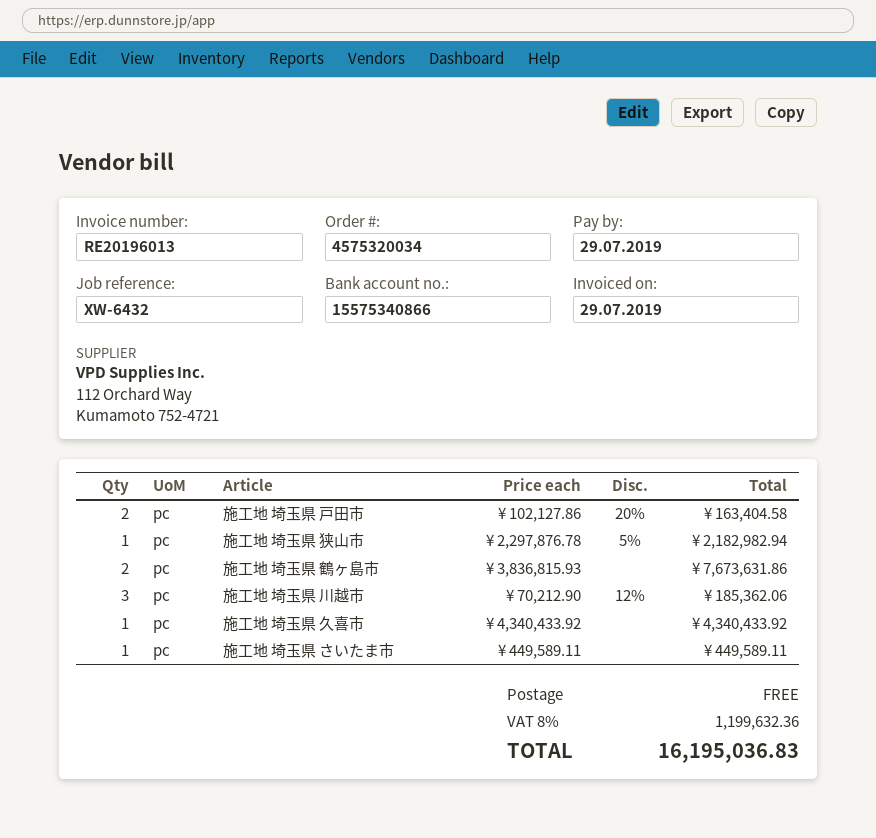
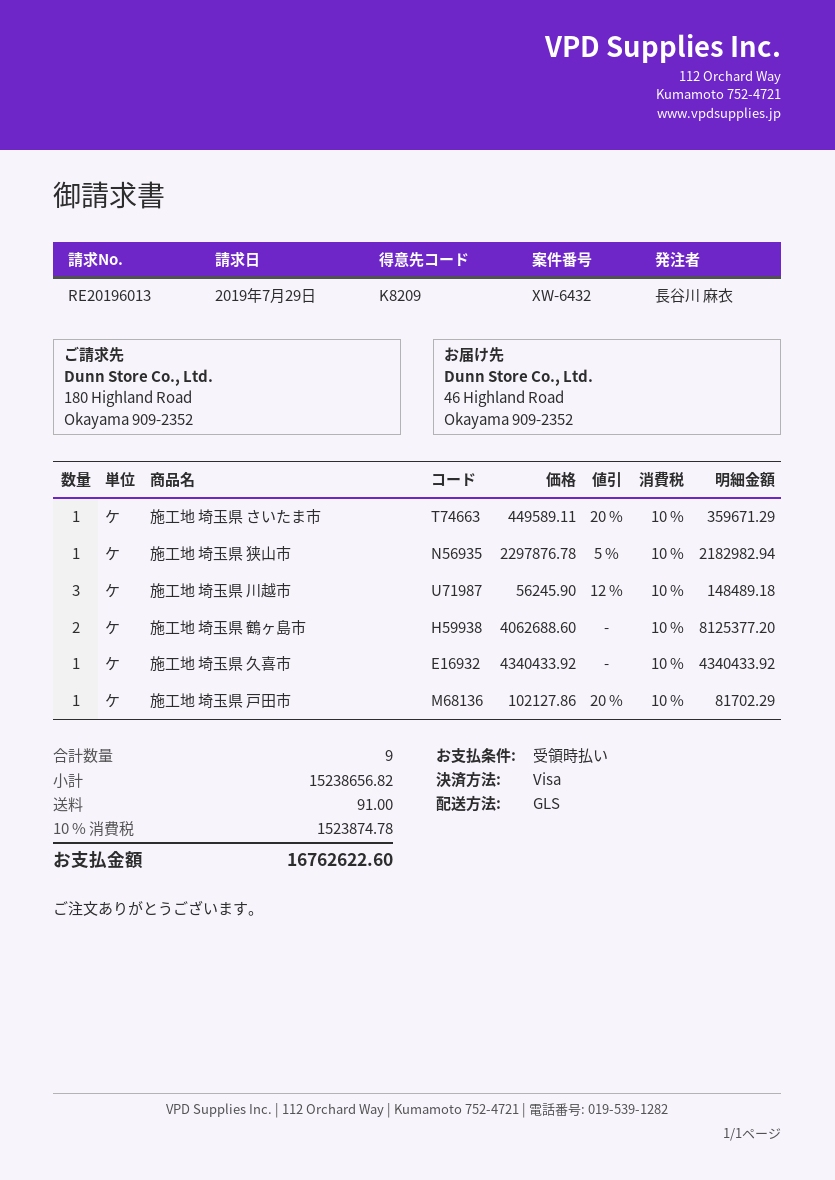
施工地 埼玉県 戸田市: 2 x 102127.86 - 20% = 163404.58 -> 1 x 102127.86 - 20% = 81702.29
施工地 埼玉県 鶴ヶ島市: 2 x 3836815.93 = 7673631.86 -> 2 x 4062688.60 = 8125377.20
施工地 埼玉県 川越市: 3 x 70212.90 - 12% = 185362.06 -> 3 x 56245.90 - 12% = 148489.18
施工地 埼玉県 さいたま市: 1 x 449589.11 = 449589.11 -> 1 x 449589.11 - 20% = 359671.29
shipping: 0.00 -> 91.00
tax: 8% = 1199632.36 -> 10% = 1523874.78
total: 16195036.83 -> 16762622.60

